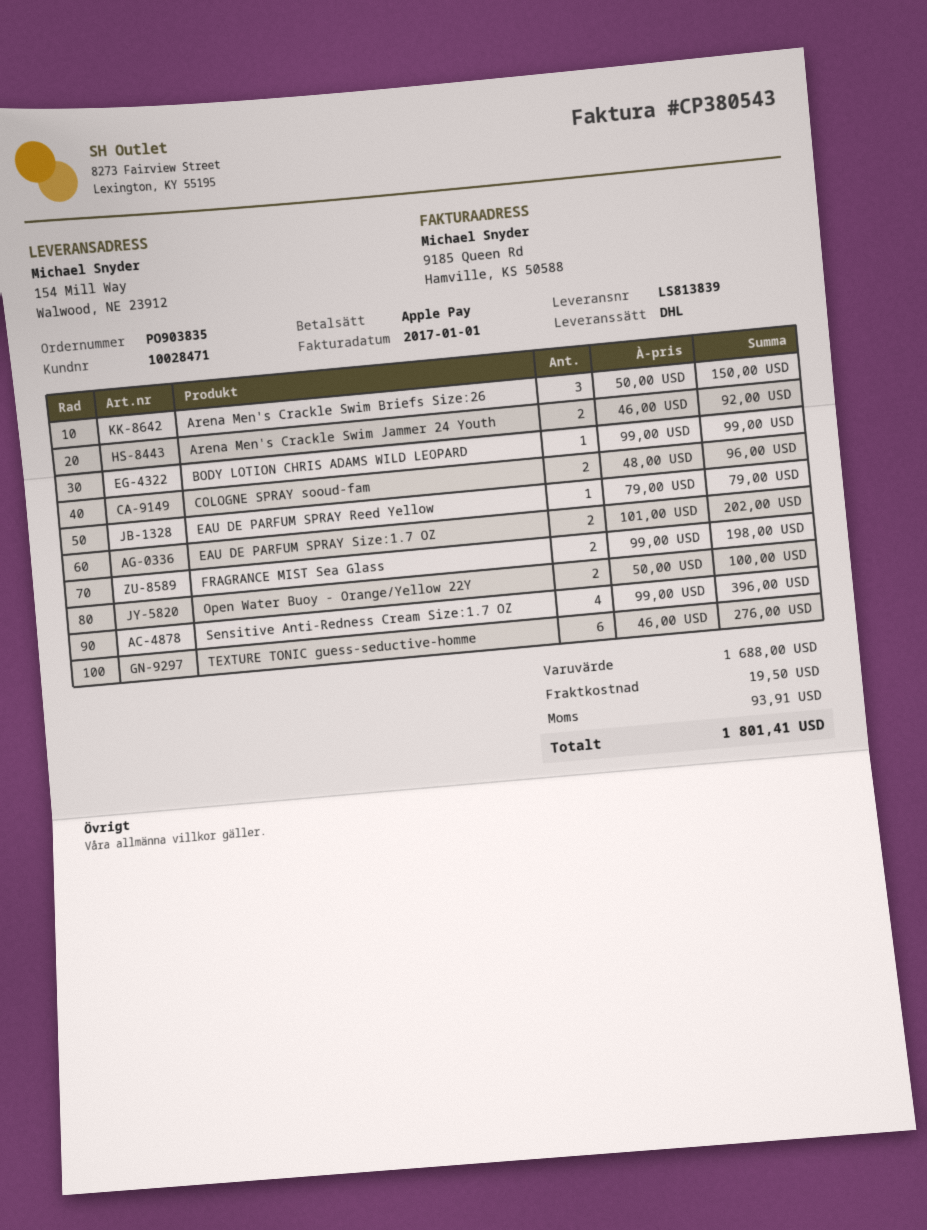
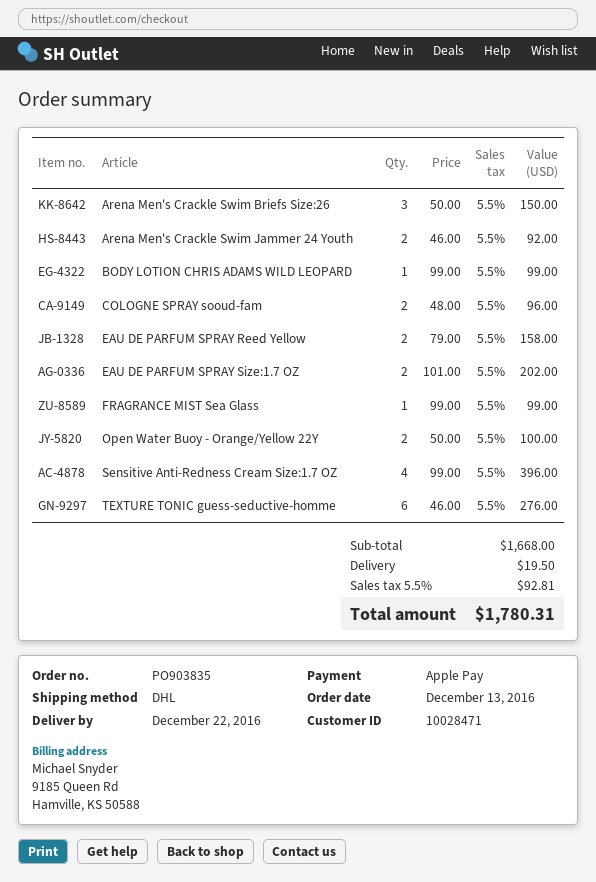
EAU DE PARFUM SPRAY Reed Yellow: 1 x 79.00 = 79.00 -> 2 x 79.00 = 158.00
FRAGRANCE MIST Sea Glass: 2 x 99.00 = 198.00 -> 1 x 99.00 = 99.00
subtotal: 1688.00 -> 1668.00
tax: 93.91 -> 92.81
total: 1801.41 -> 1780.31

